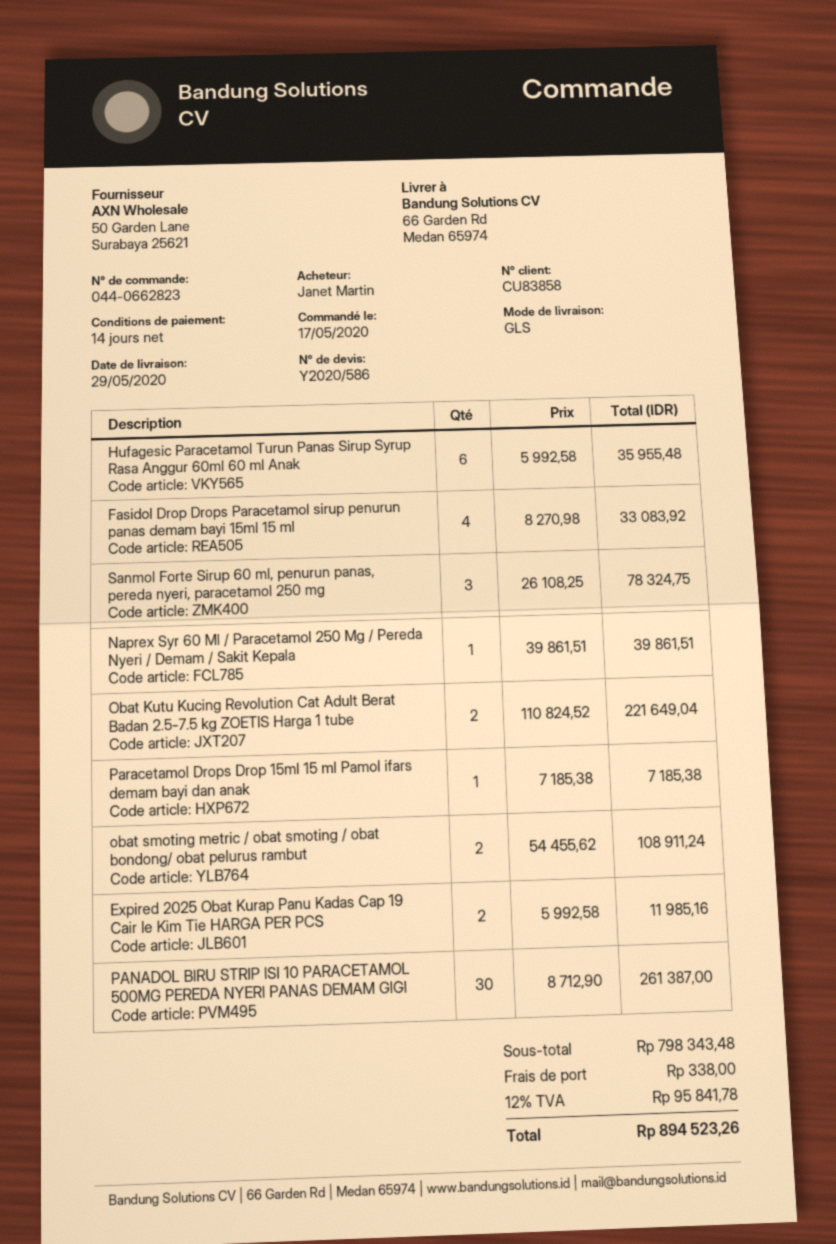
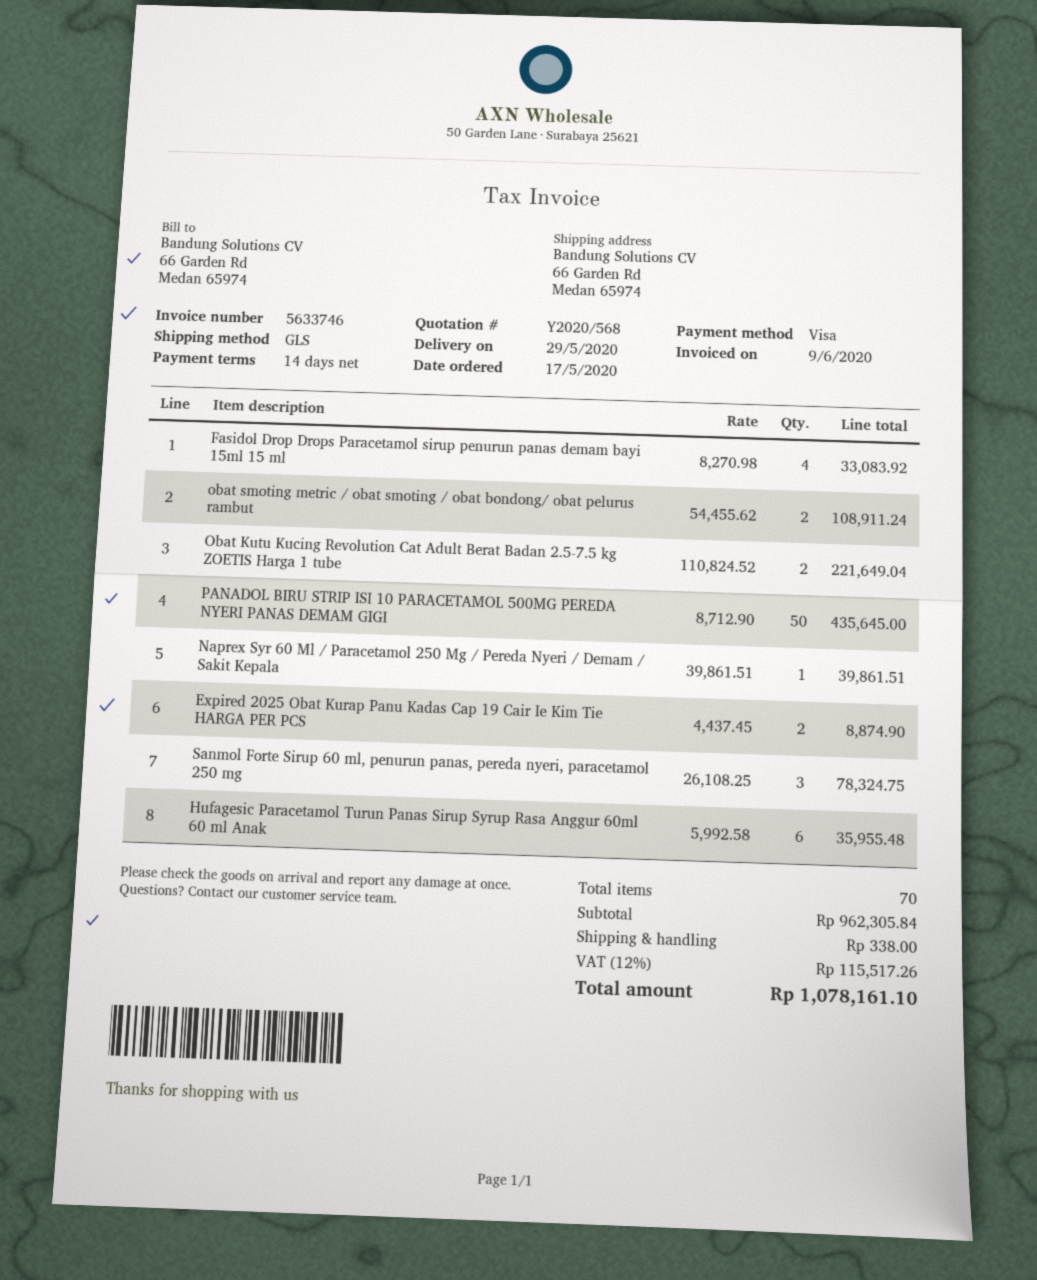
quote number: Y2020/586 -> Y2020/568
Paracetamol Drops Drop 15ml 15 ml Pamol ifars demam bayi dan anak: 1 x 7185.38 = 7185.38 -> none
Expired 2025 Obat Kurap Panu Kadas Cap 19 Cair Ie Kim Tie HARGA PER PCS: 2 x 5992.58 = 11985.16 -> 2 x 4437.45 = 8874.90
PANADOL BIRU STRIP ISI 10 PARACETAMOL 500MG PEREDA NYERI PANAS DEMAM GIGI: 30 x 8712.90 = 261387.00 -> 50 x 8712.90 = 435645.00
subtotal: 798343.48 -> 962305.84
tax: 12% = 95841.78 -> 12% = 115517.26
total: 894523.26 -> 1078161.10

